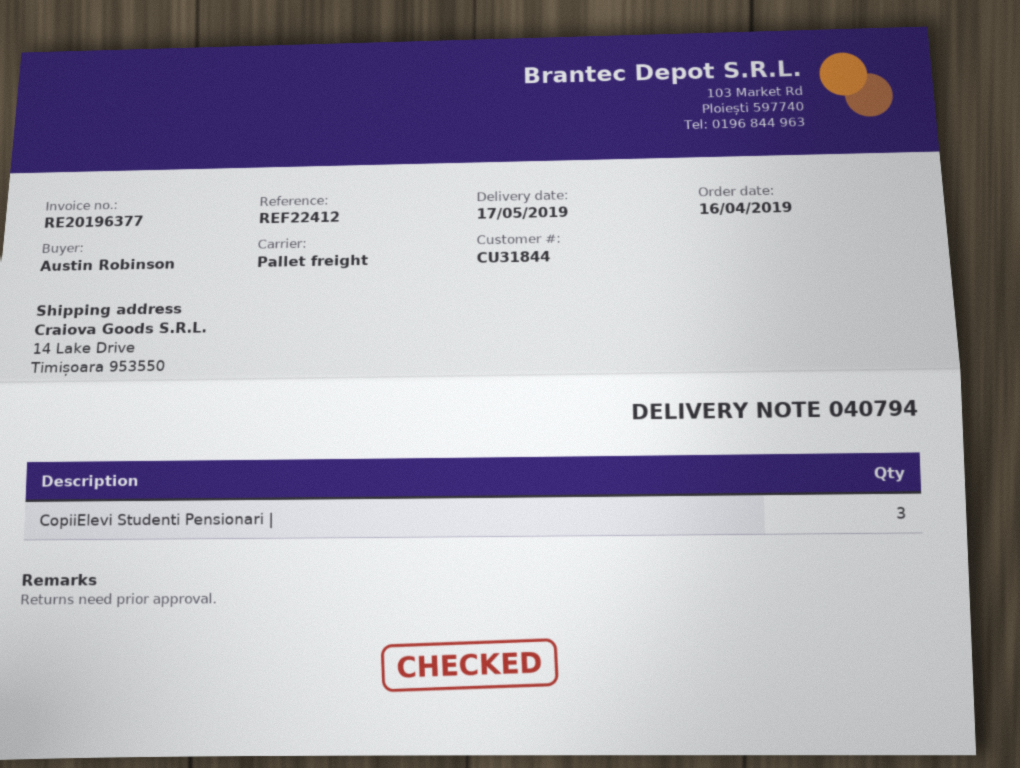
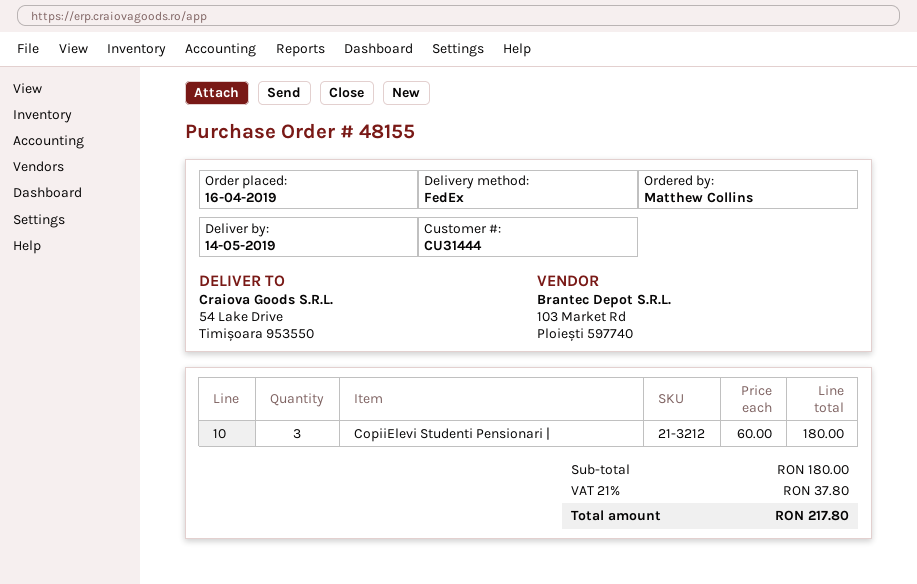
delivery date: 2019-05-17 -> 2019-05-14
customer number: CU31844 -> CU31444
ordered by: Austin Robinson -> Matthew Collins
shipping method: pallet freight -> FedEx
ship to: 14 Lake Drive, Timișoara 953550 -> 54 Lake Drive, Timișoara 953550

